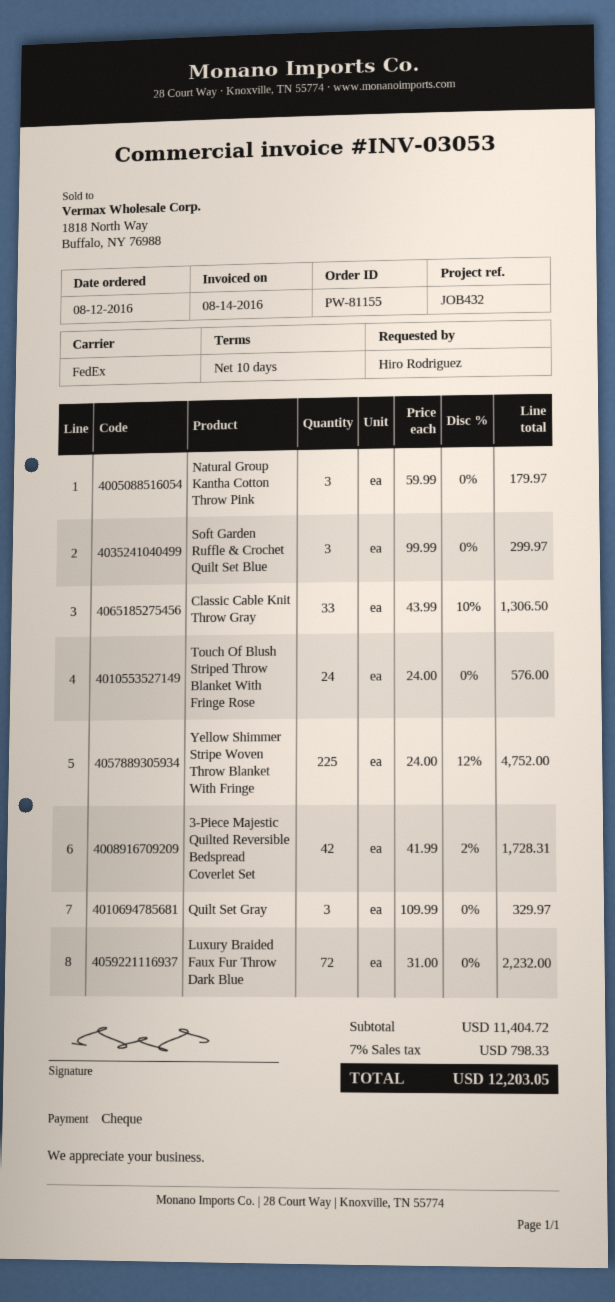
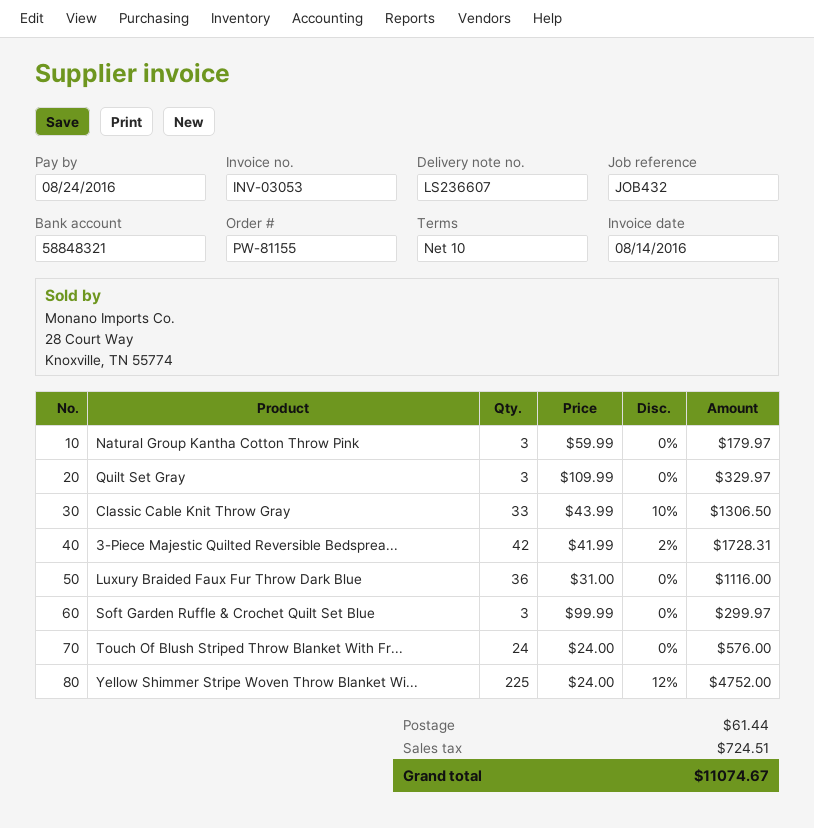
Luxury Braided Faux Fur Throw Dark Blue: 72 x 31.00 = 2232.00 -> 36 x 31.00 = 1116.00
shipping: none -> 61.44
tax: 798.33 -> 724.51
total: 12203.05 -> 11074.67

